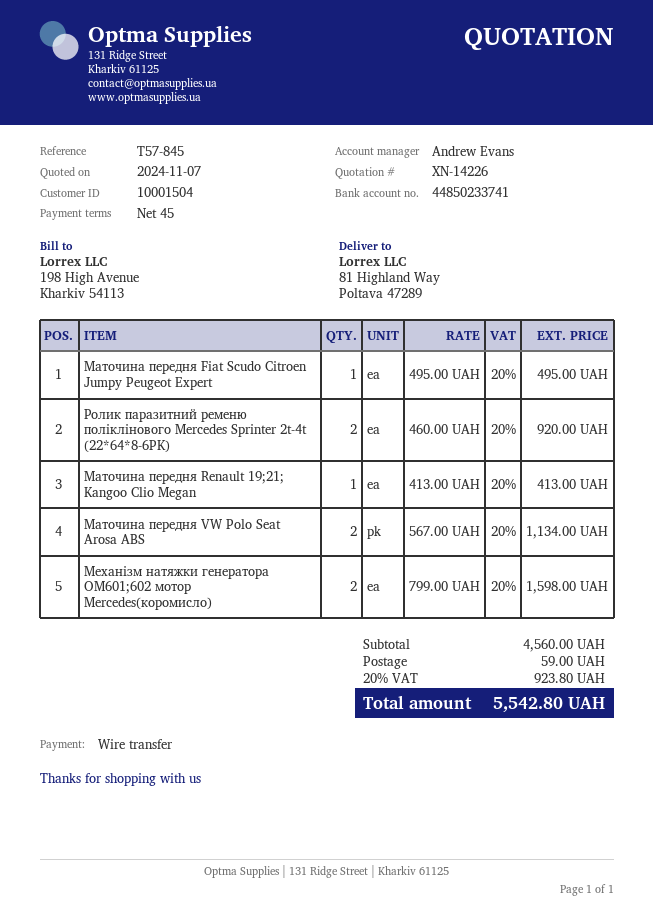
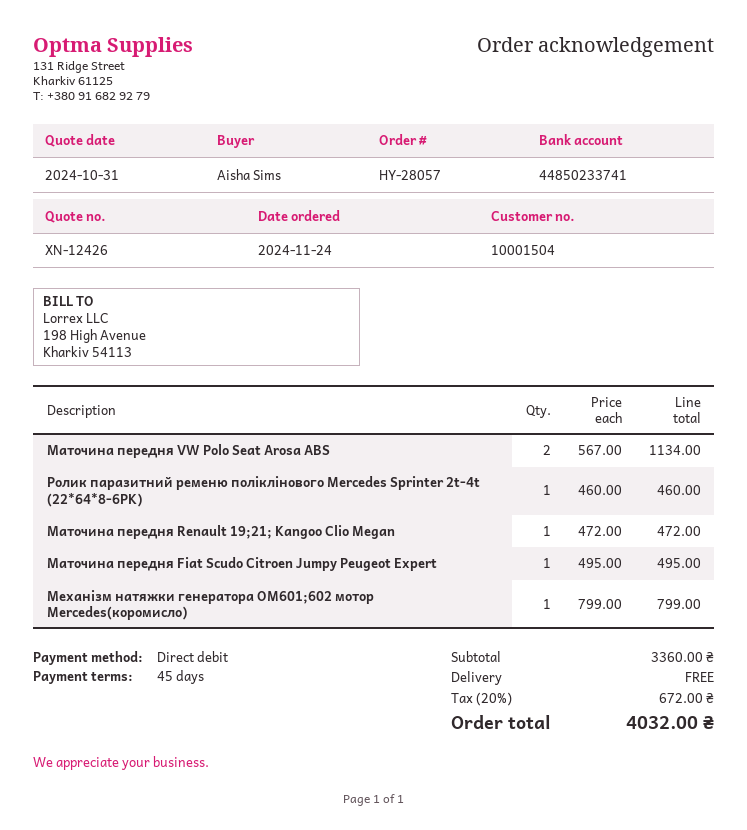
quote number: XN-14226 -> XN-12426
quote date: 2024-11-07 -> 2024-10-31
payment method: bank transfer -> direct debit
Ролик паразитний ременю поліклінового Mercedes Sprinter 2t-4t (22*64*8-6PK): 2 x 460.00 = 920.00 -> 1 x 460.00 = 460.00
Маточина передня Renault 19;21; Kangoo Clio Megan: 1 x 413.00 = 413.00 -> 1 x 472.00 = 472.00
Механізм натяжки генератора OM601;602 мотор Mercedes(коромисло): 2 x 799.00 = 1598.00 -> 1 x 799.00 = 799.00
subtotal: 4560.00 -> 3360.00
shipping: 59.00 -> 0.00
tax: 20% = 923.80 -> 20% = 672.00
total: 5542.80 -> 4032.00

